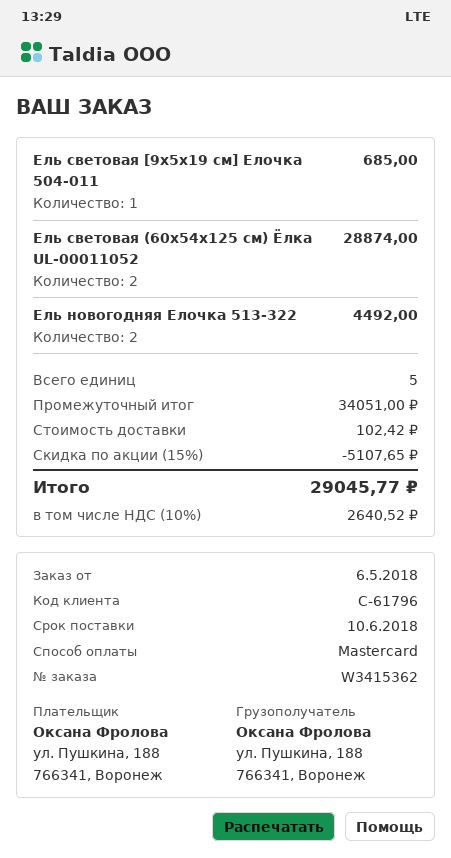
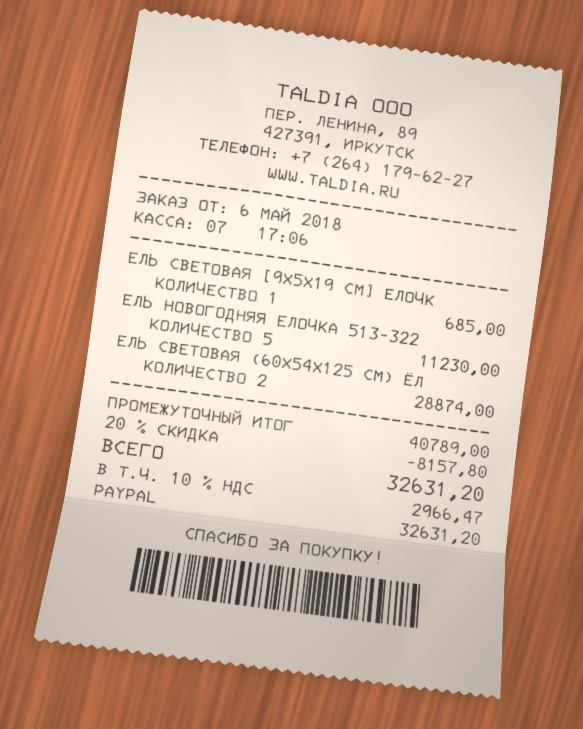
payment method: Mastercard -> PayPal
Ель новогодняя Елочка 513-322: 2 for 4492.00 -> 5 for 11230.00
subtotal: 34051.00 -> 40789.00
discount: 15% = 5107.65 -> 20% = 8157.80
shipping: 102.42 -> none
tax: 10% = 2640.52 -> 10% = 2966.47
total: 29045.77 -> 32631.20

